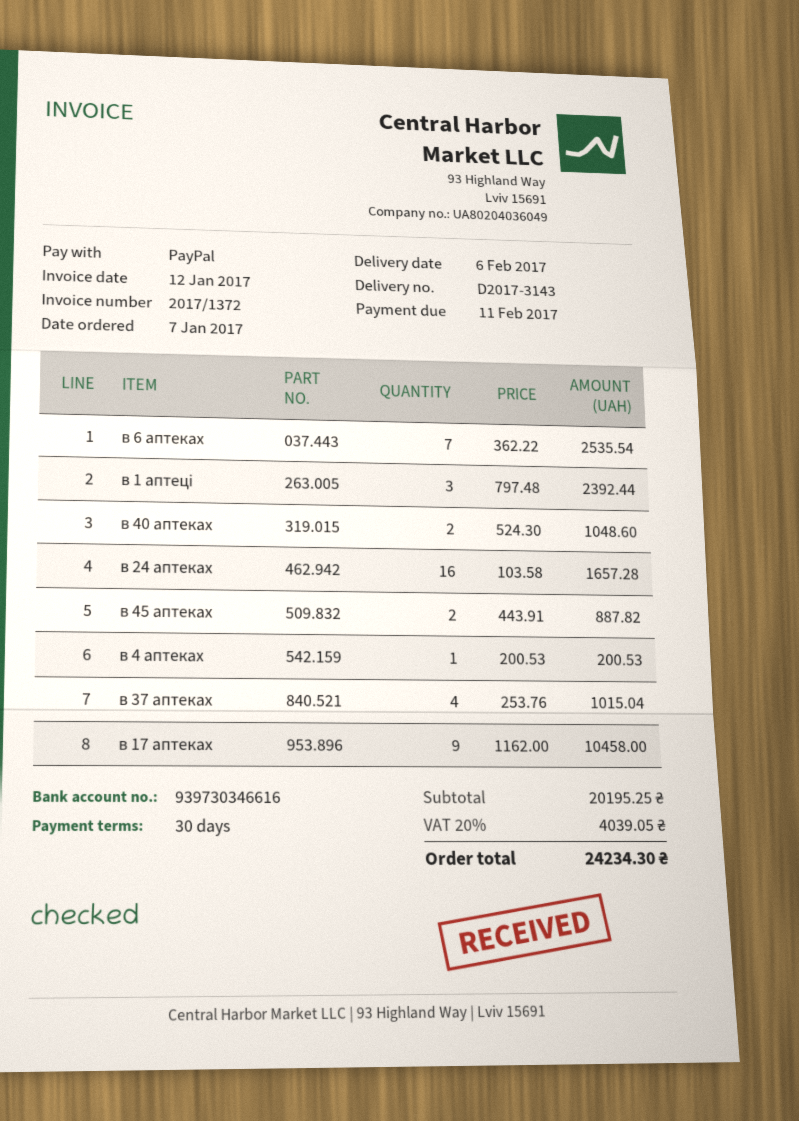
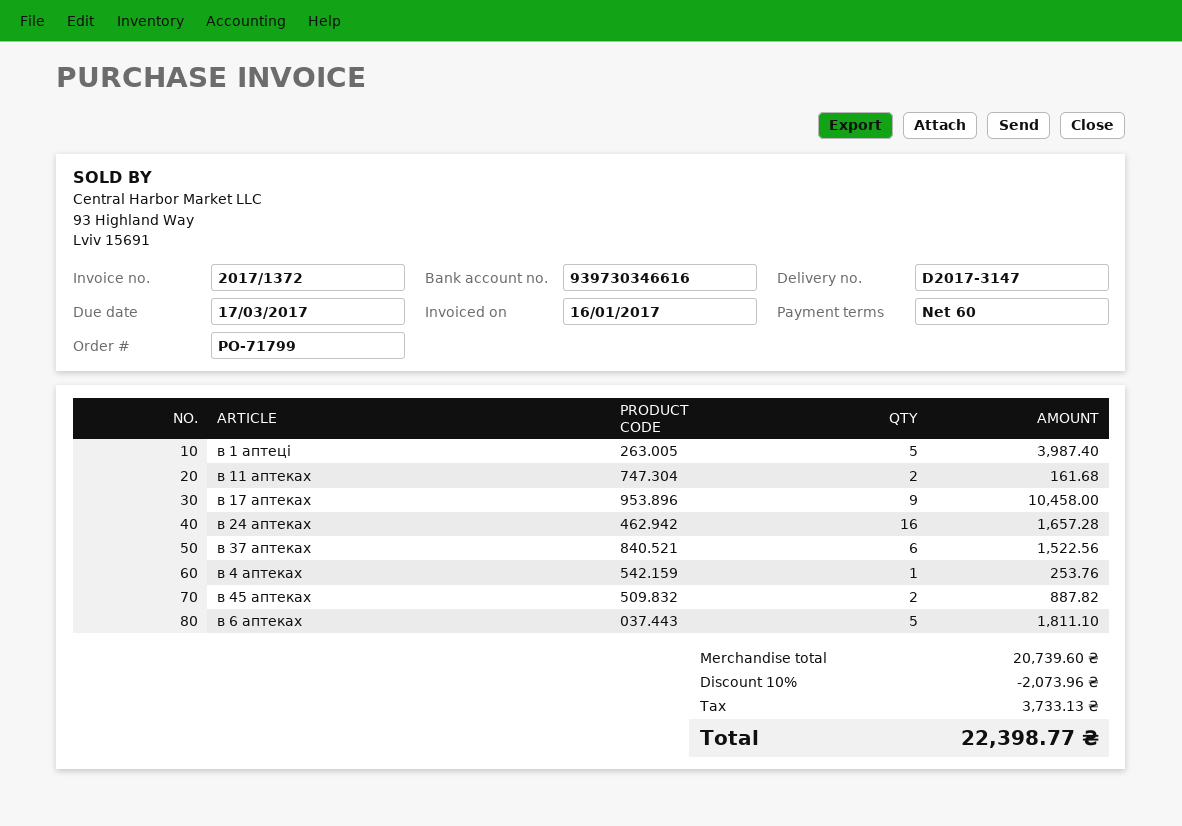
delivery note number: D2017-3143 -> D2017-3147
invoice date: 2017-01-12 -> 2017-01-16
payment terms: 30 days -> 60 days
due date: 2017-02-11 -> 2017-03-17
в 6 аптеках: 7 for 2535.54 -> 5 for 1811.10
в 1 аптеці: 3 for 2392.44 -> 5 for 3987.40
в 40 аптеках: 2 for 1048.60 -> none
в 4 аптеках: 1 for 200.53 -> 1 for 253.76
в 37 аптеках: 4 for 1015.04 -> 6 for 1522.56
в 11 аптеках: none -> 2 for 161.68
subtotal: 20195.25 -> 20739.60
discount: none -> 10% = 2073.96
tax: 4039.05 -> 3733.13
total: 24234.30 -> 22398.77

